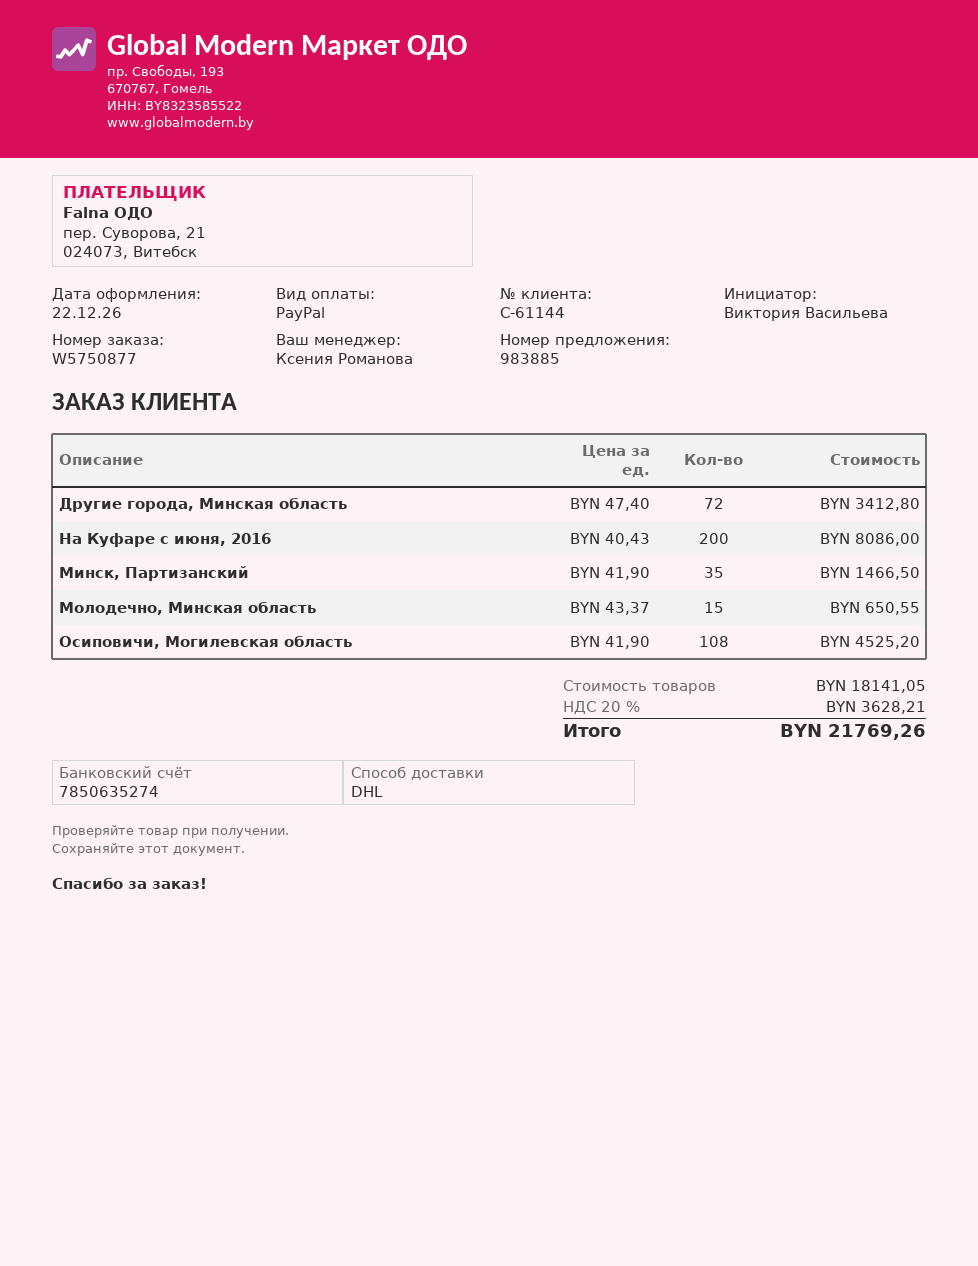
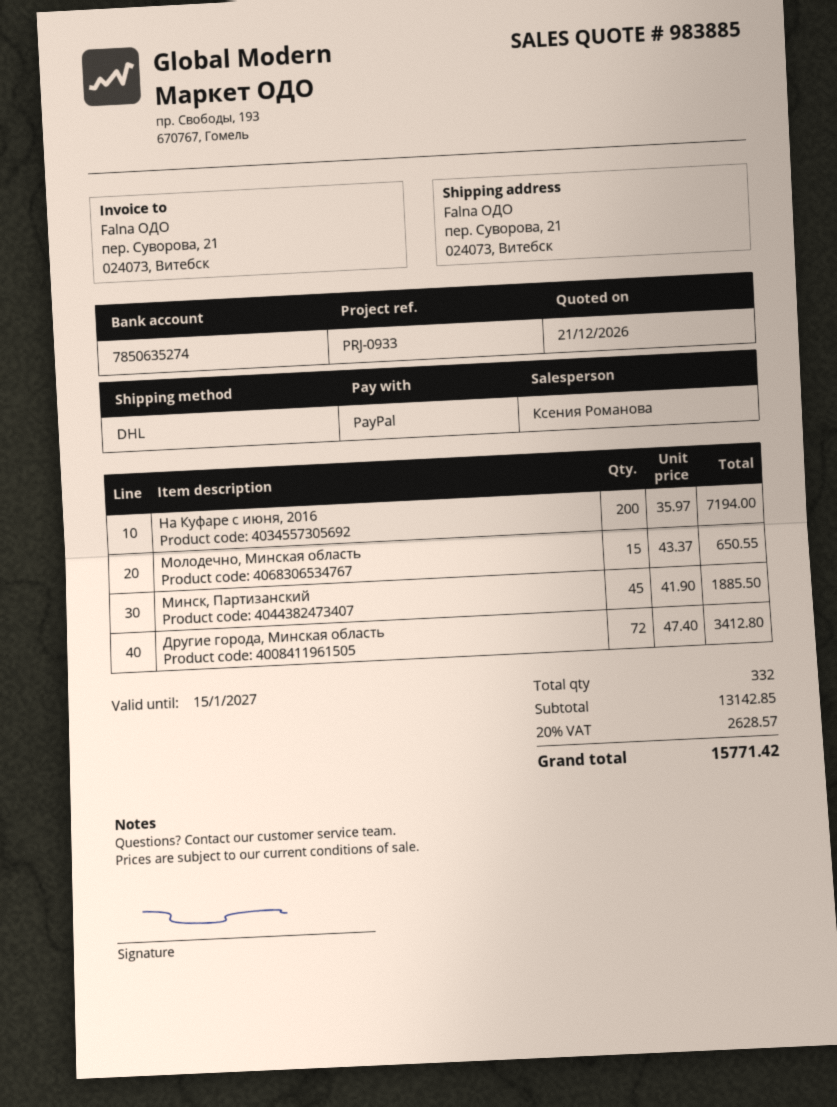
На Куфаре с июня, 2016: 200 x 40.43 = 8086.00 -> 200 x 35.97 = 7194.00
Минск, Партизанский: 35 x 41.90 = 1466.50 -> 45 x 41.90 = 1885.50
Осиповичи, Могилевская область: 108 x 41.90 = 4525.20 -> none
subtotal: 18141.05 -> 13142.85
tax: 20% = 3628.21 -> 20% = 2628.57
total: 21769.26 -> 15771.42

